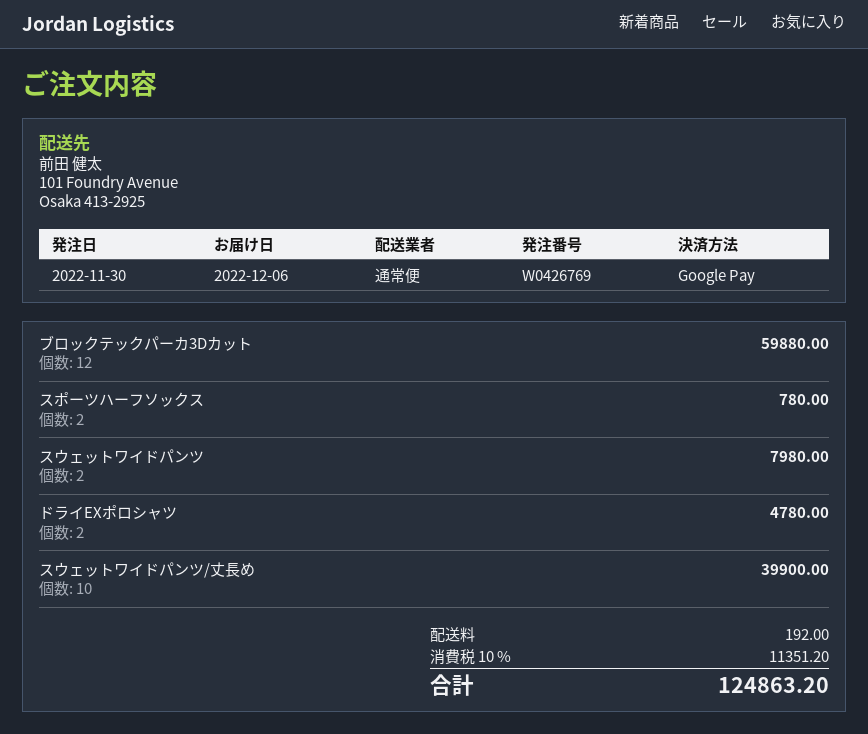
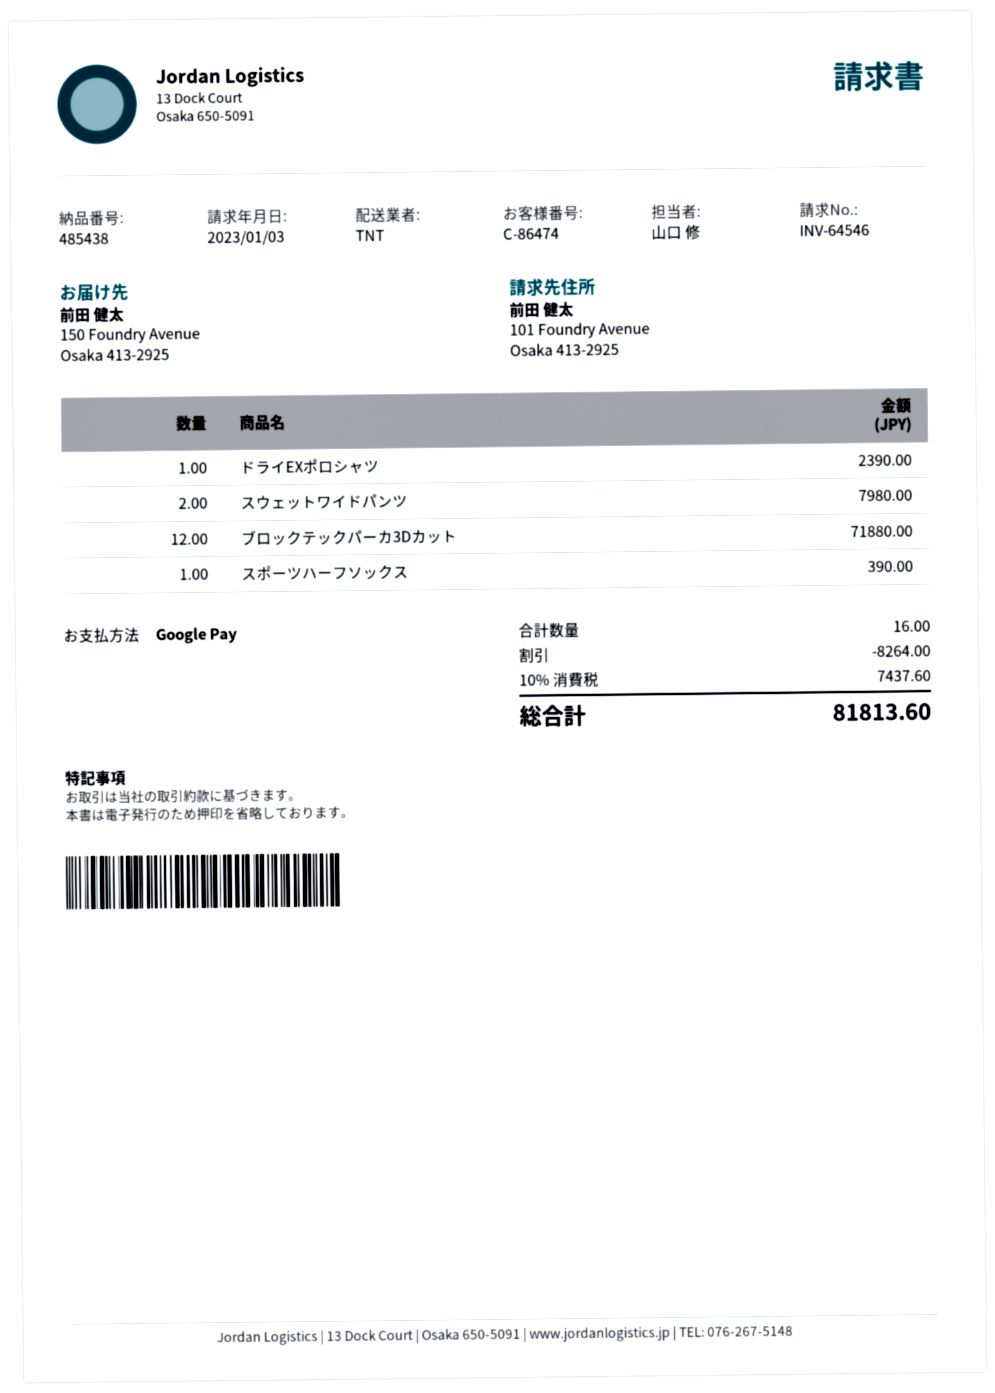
shipping method: standard -> TNT
ship to: 101 Foundry Avenue, Osaka 413-2925 -> 150 Foundry Avenue, Osaka 413-2925
ブロックテックパーカ3Dカット: 12 for 59880.00 -> 12 for 71880.00
スポーツハーフソックス: 2 for 780.00 -> 1 for 390.00
ドライEXポロシャツ: 2 for 4780.00 -> 1 for 2390.00
スウェットワイドパンツ/丈長め: 10 for 39900.00 -> none
discount: none -> 8264.00
shipping: 192.00 -> none
tax: 10% = 11351.20 -> 10% = 7437.60
total: 124863.20 -> 81813.60

